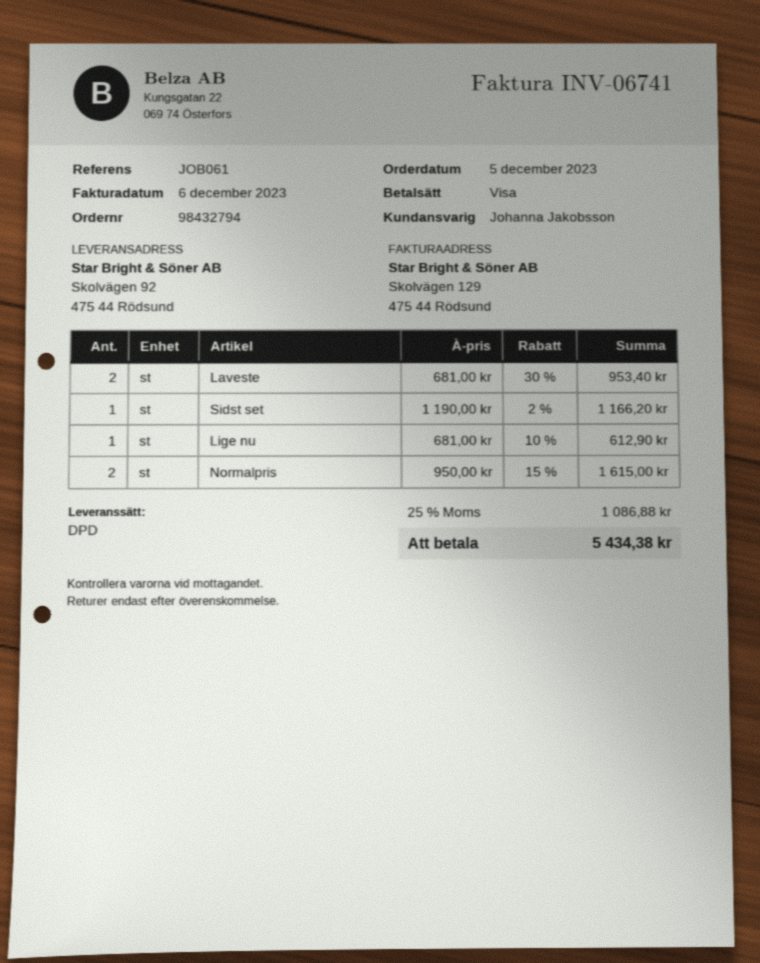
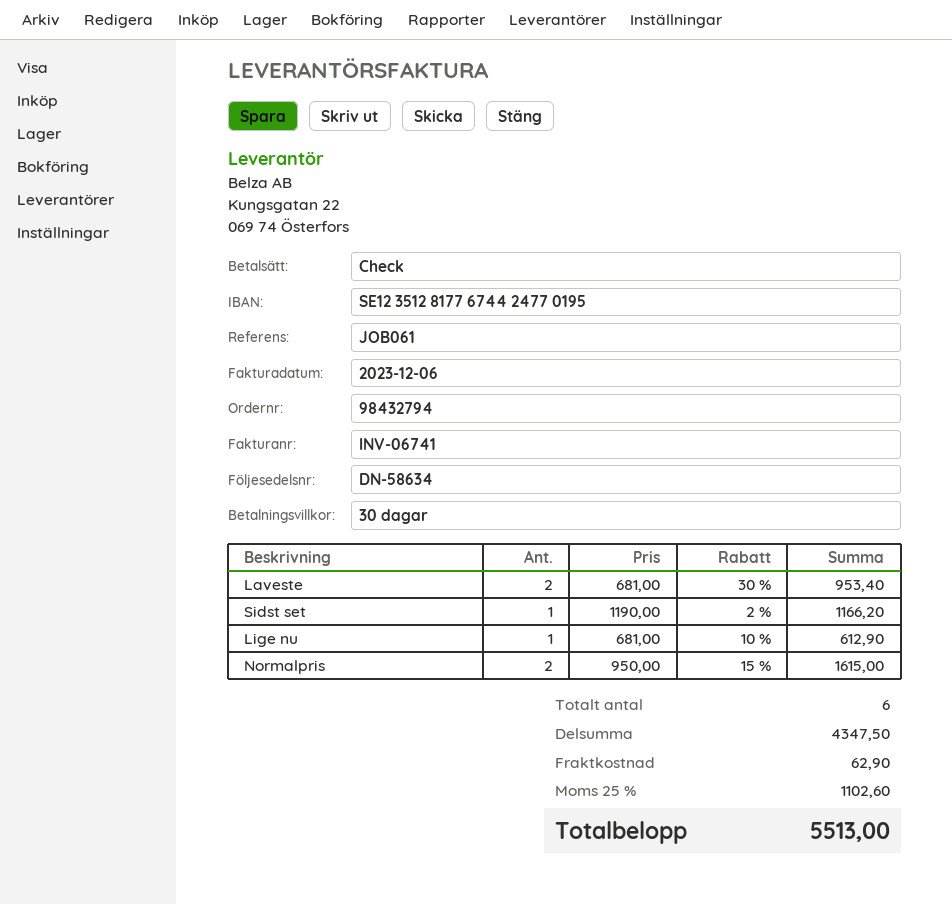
payment method: Visa -> cheque
shipping: none -> 62.90
tax: 25% = 1086.88 -> 25% = 1102.60
total: 5434.38 -> 5513.00

